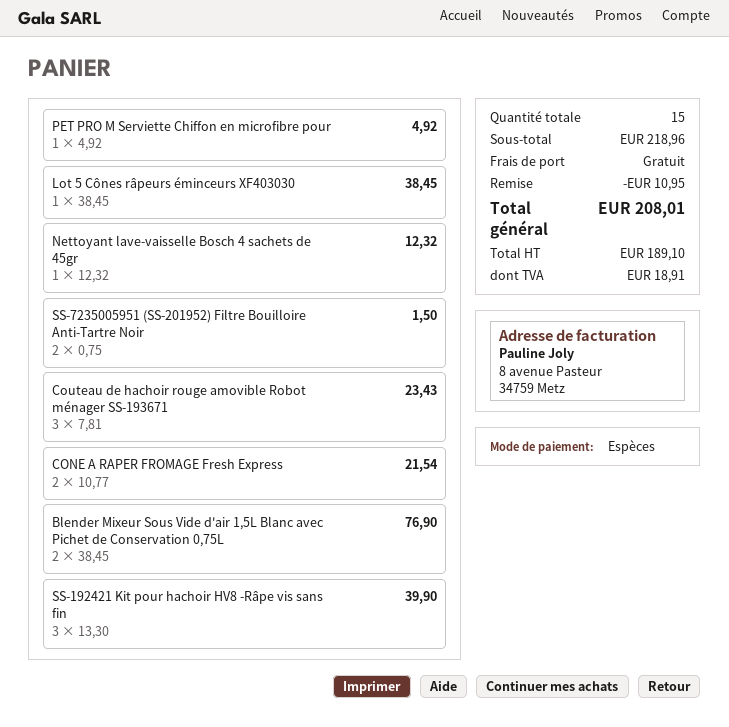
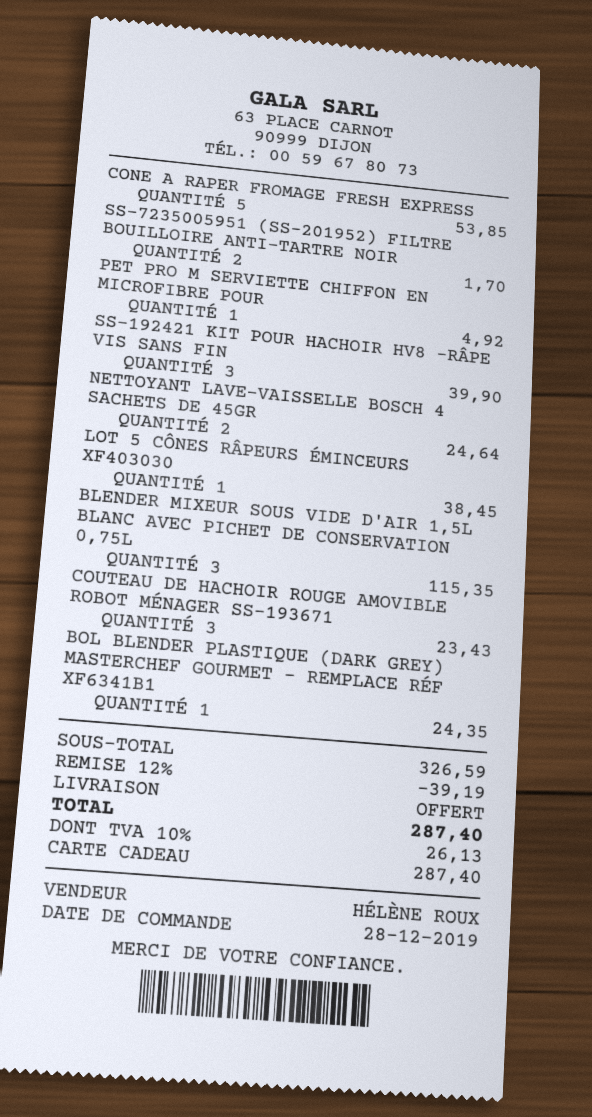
payment method: cash -> gift card
Nettoyant lave-vaisselle Bosch 4 sachets de 45gr: 1 for 12.32 -> 2 for 24.64
SS-7235005951 (SS-201952) Filtre Bouilloire Anti-Tartre Noir: 2 for 1.50 -> 2 for 1.70
CONE A RAPER FROMAGE Fresh Express: 2 for 21.54 -> 5 for 53.85
Blender Mixeur Sous Vide d'air 1,5L Blanc avec Pichet de Conservation 0,75L: 2 for 76.90 -> 3 for 115.35
BOL BLENDER PLASTIQUE (DARK GREY) MASTERCHEF GOURMET - REMPLACE RÉF XF6341B1: none -> 1 for 24.35
subtotal: 218.96 -> 326.59
discount: 10.95 -> 39.19
tax: 18.91 -> 26.13
total: 208.01 -> 287.40

